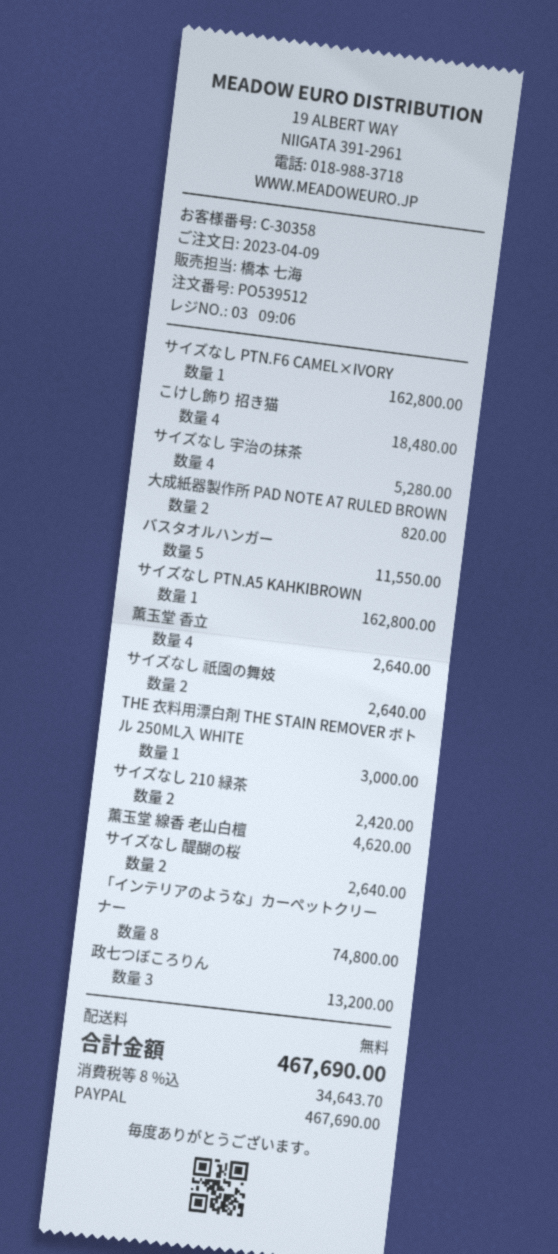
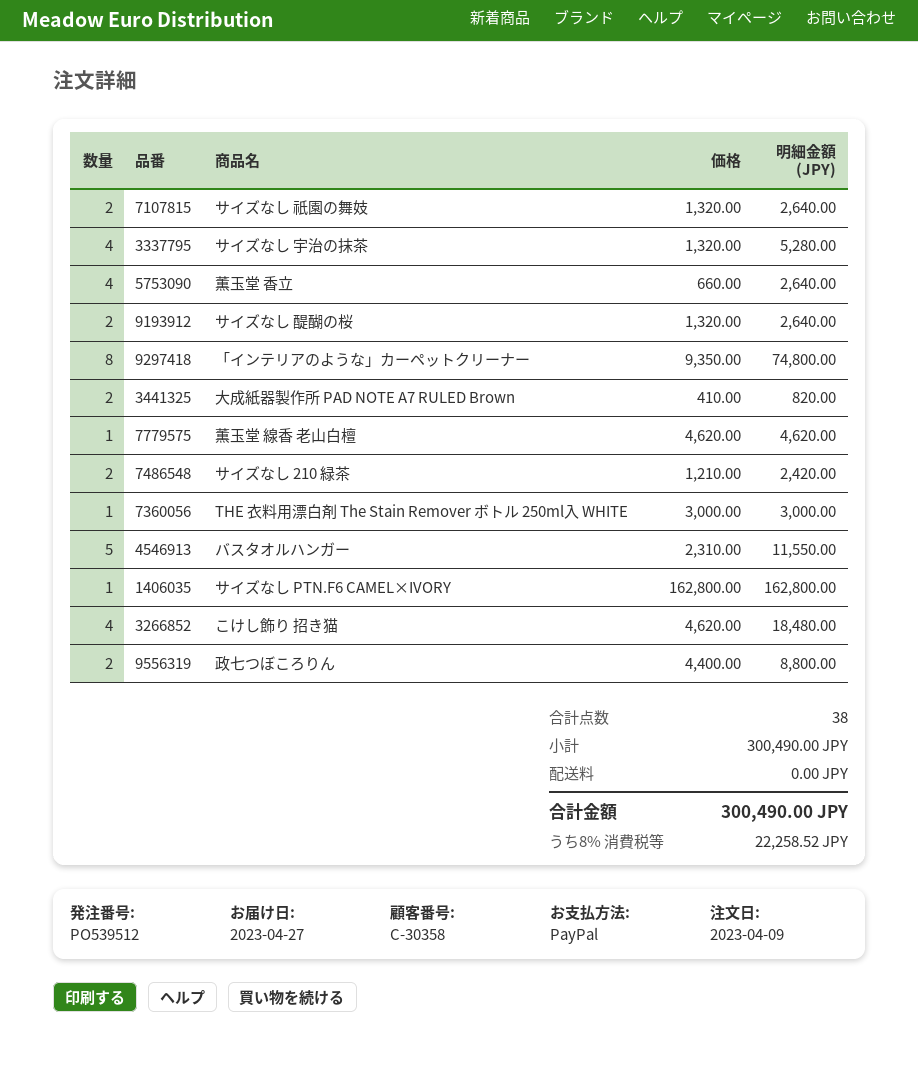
サイズなし PTN.A5 KAHKIBROWN: 1 for 162800.00 -> none
政七つぼころりん: 3 for 13200.00 -> 2 for 8800.00
tax: 8% = 34643.70 -> 8% = 22258.52
total: 467690.00 -> 300490.00

